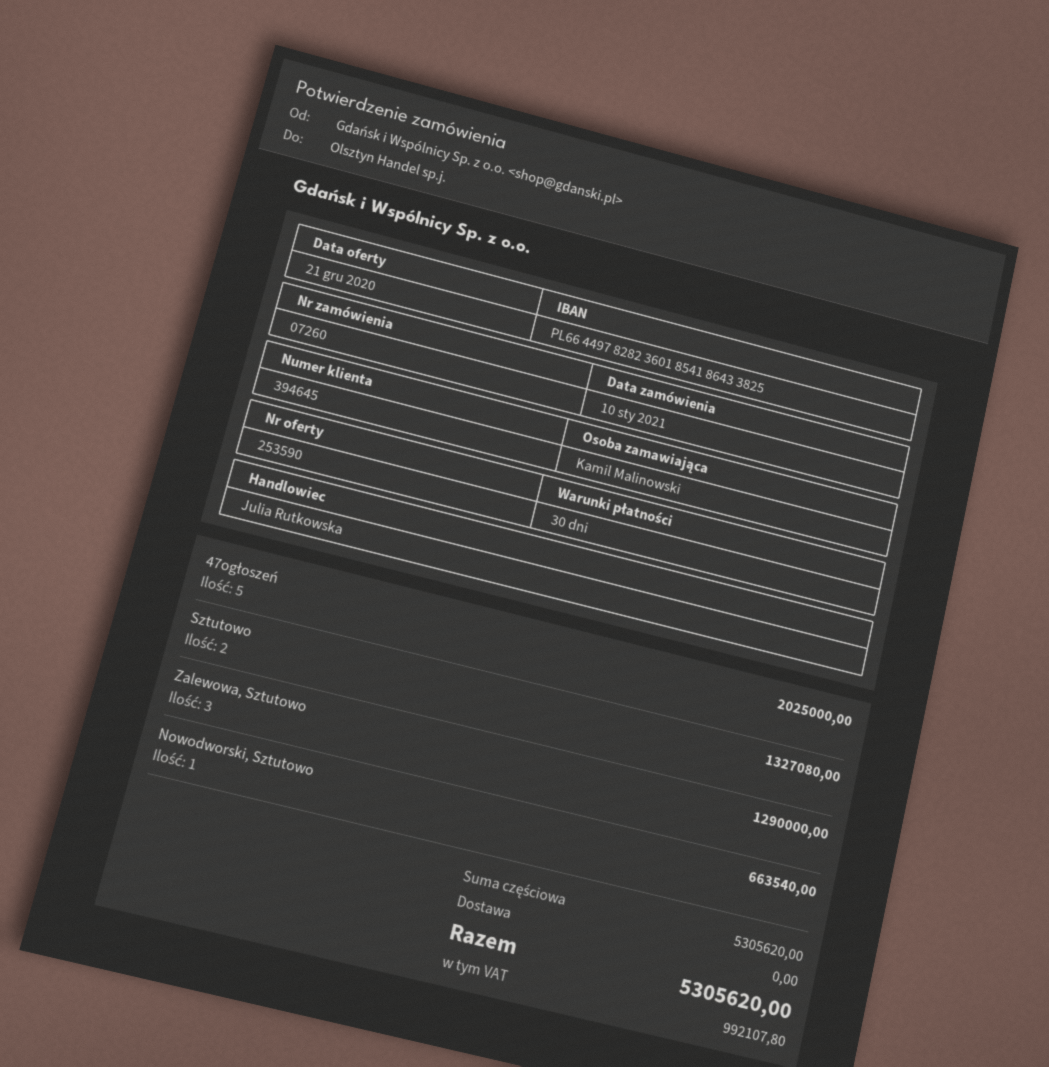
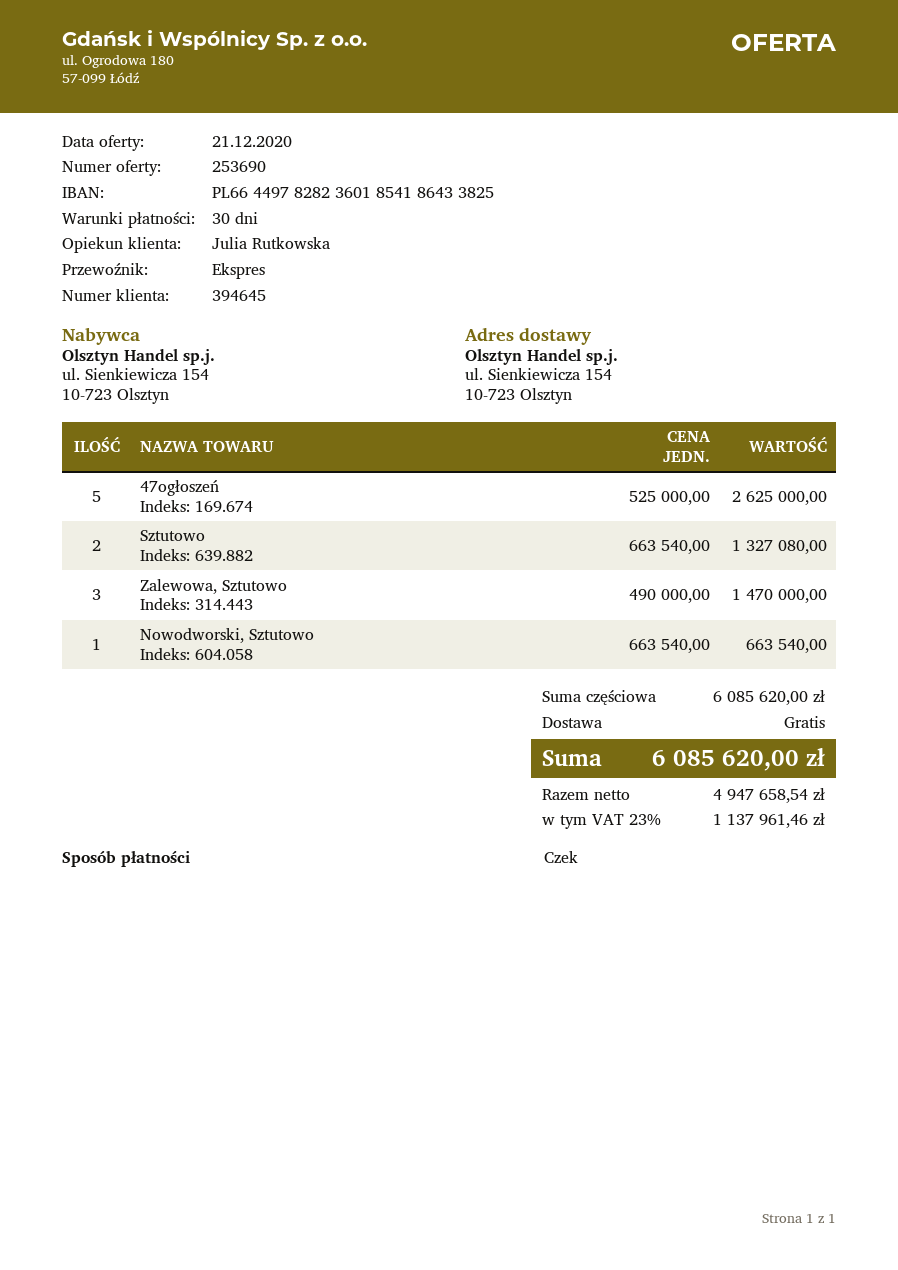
quote number: 253590 -> 253690
47ogłoszeń: 5 for 2025000.00 -> 5 for 2625000.00
Zalewowa, Sztutowo: 3 for 1290000.00 -> 3 for 1470000.00
subtotal: 5305620.00 -> 6085620.00
tax: 992107.80 -> 1137961.46
total: 5305620.00 -> 6085620.00

